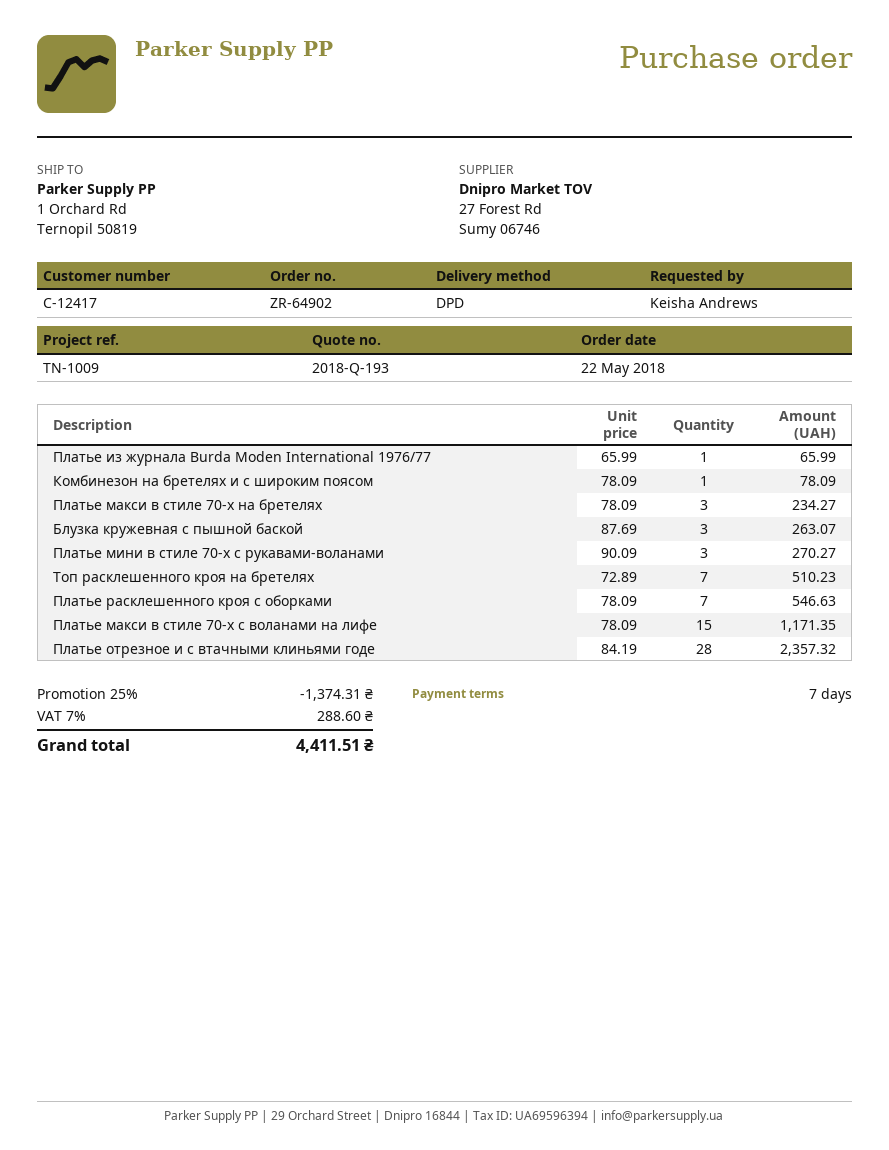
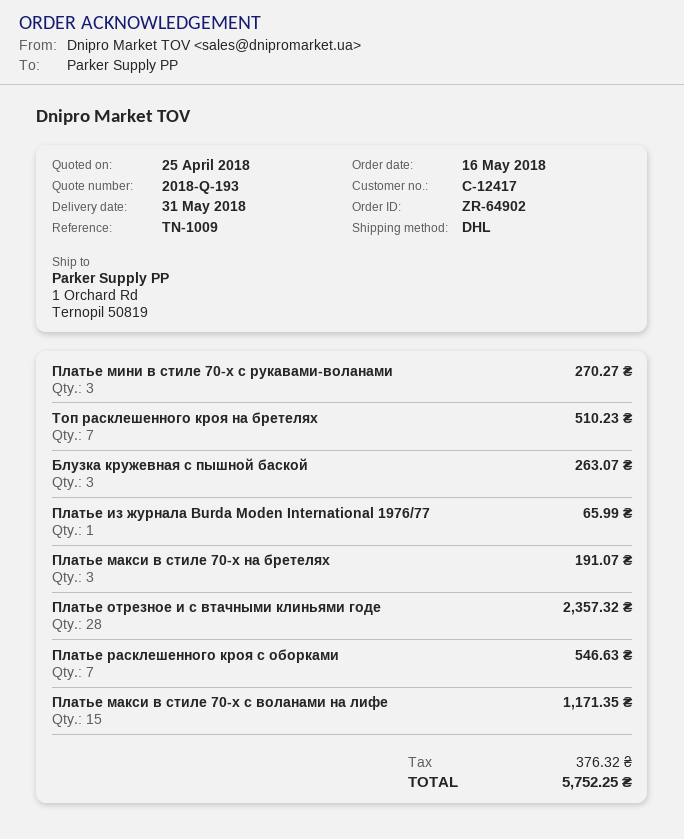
order date: 2018-05-22 -> 2018-05-16
shipping method: DPD -> DHL
Комбинезон на бретелях и с широким поясом: 1 for 78.09 -> none
Платье макси в стиле 70-х на бретелях: 3 for 234.27 -> 3 for 191.07
discount: 25% = 1374.31 -> none
tax: 288.60 -> 376.32
total: 4411.51 -> 5752.25

